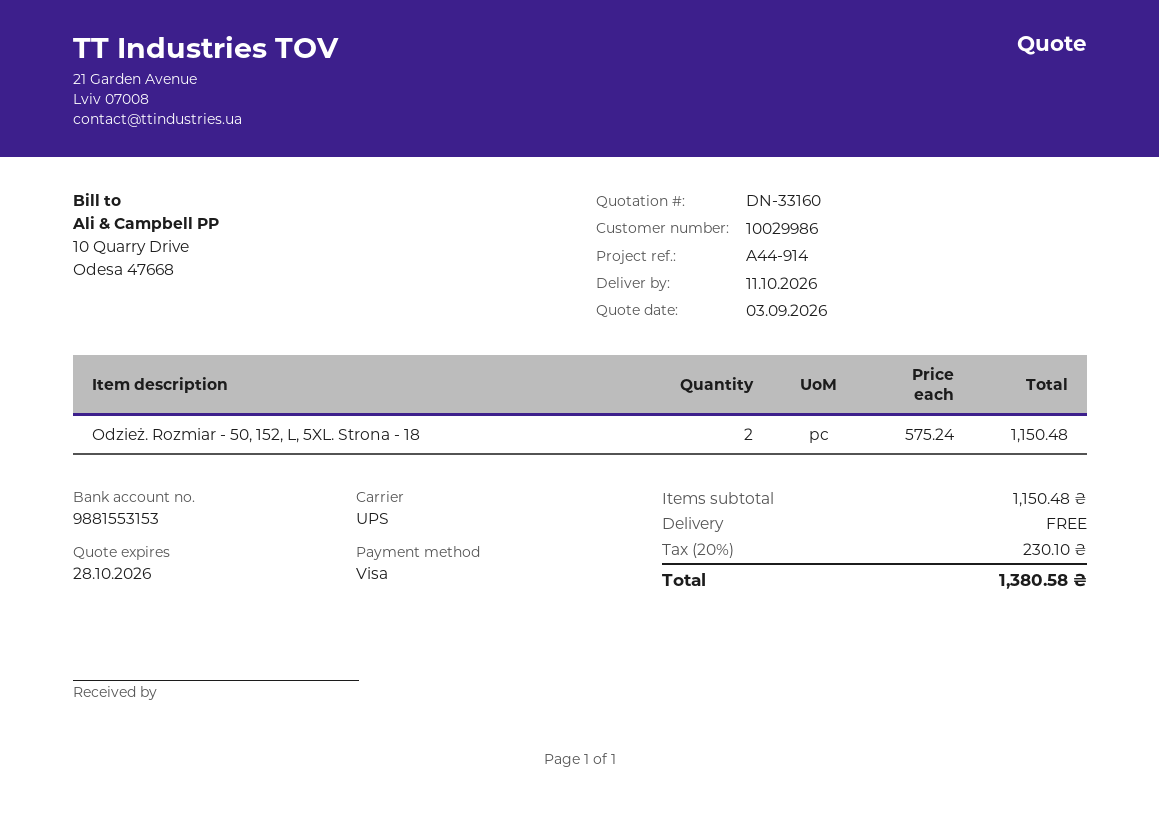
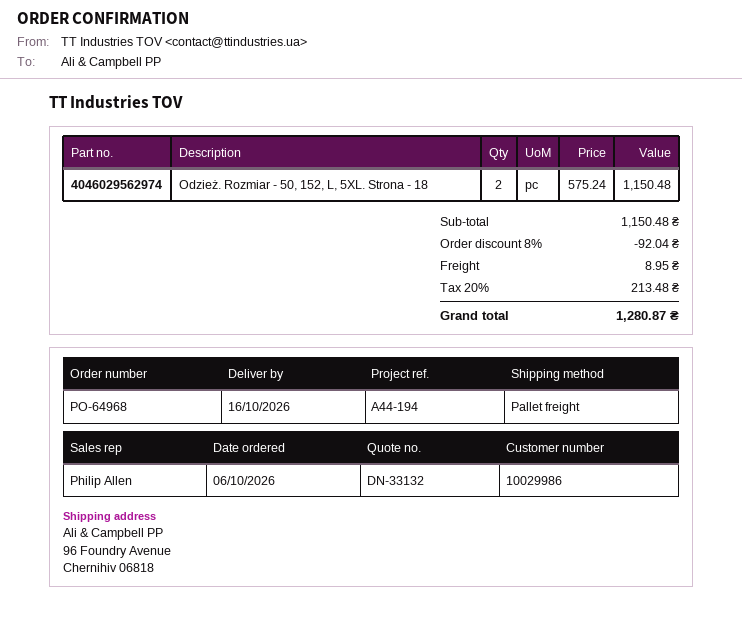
quote number: DN-33160 -> DN-33132
delivery date: 2026-10-11 -> 2026-10-16
reference: A44-914 -> A44-194
shipping method: UPS -> pallet freight
discount: none -> 8% = 92.04
shipping: 0.00 -> 8.95
tax: 20% = 230.10 -> 20% = 213.48
total: 1380.58 -> 1280.87

